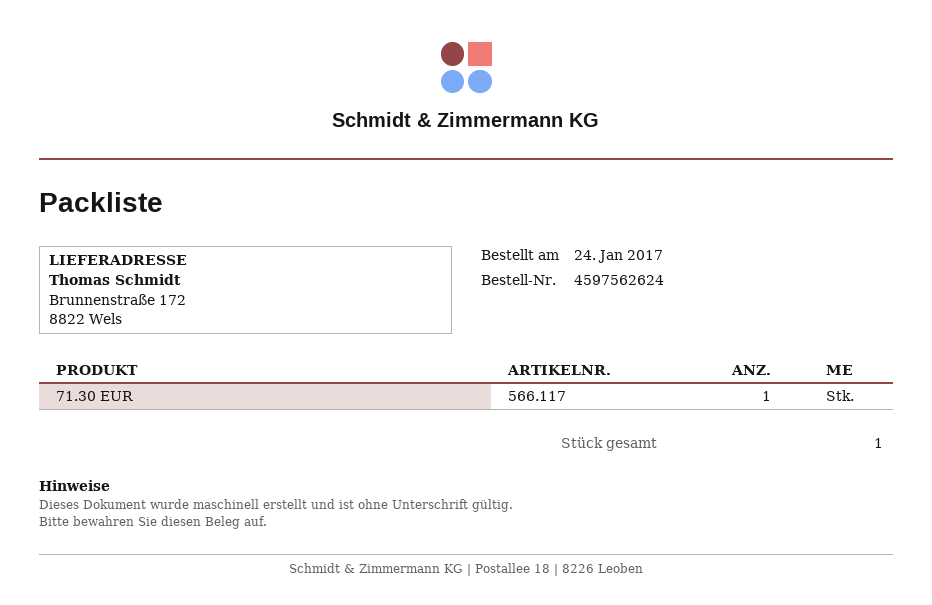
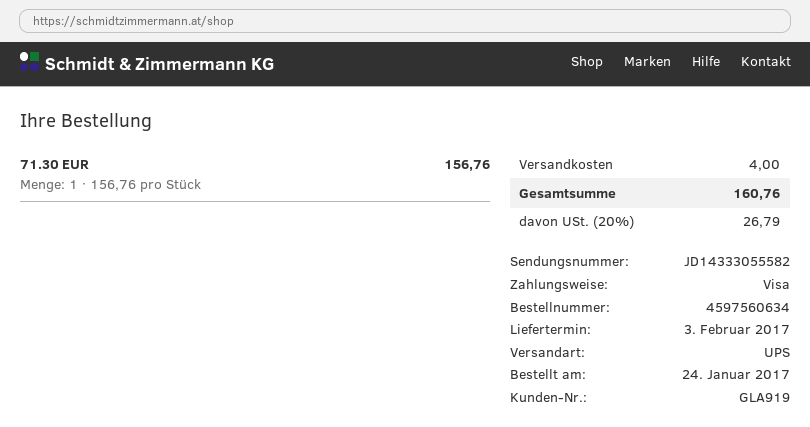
order number: 4597562624 -> 4597560634

